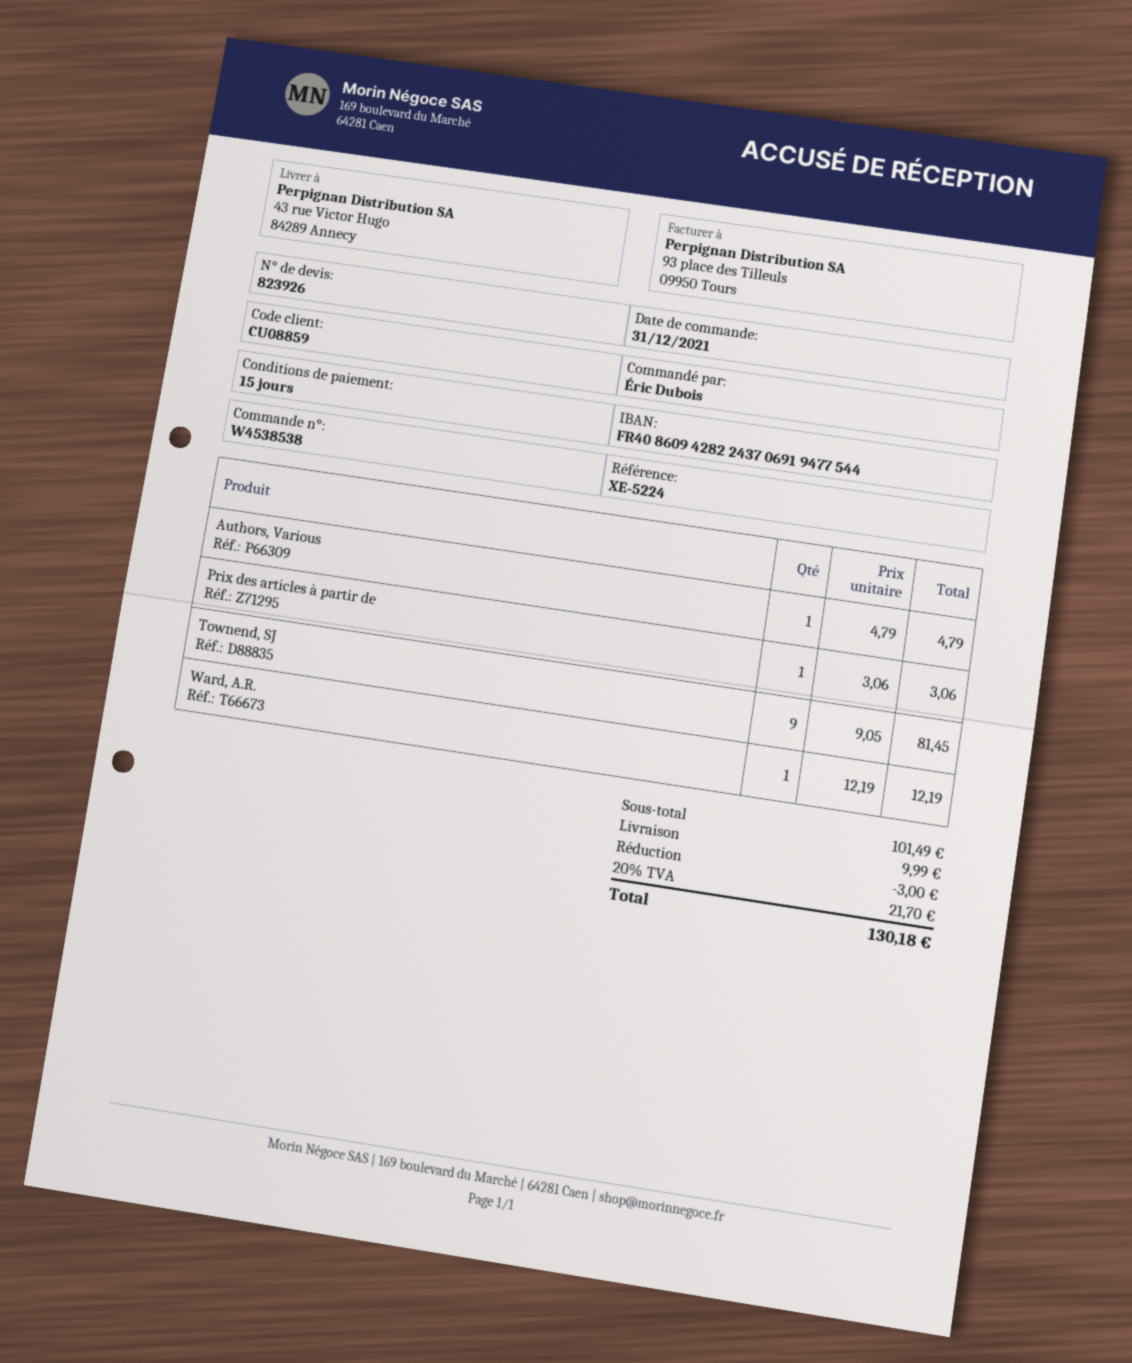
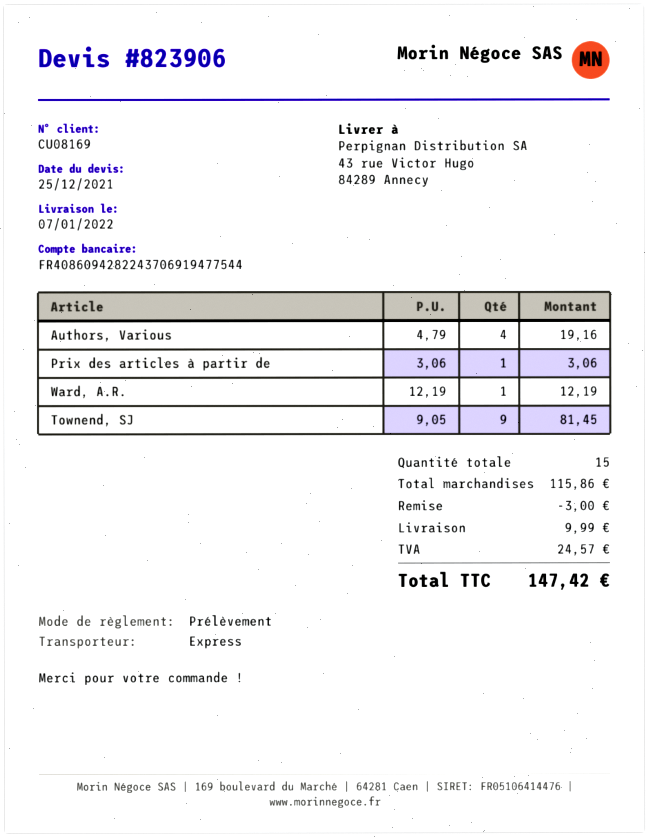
quote number: 823926 -> 823906
customer number: CU08859 -> CU08169
Authors, Various: 1 x 4.79 = 4.79 -> 4 x 4.79 = 19.16
subtotal: 101.49 -> 115.86
tax: 21.70 -> 24.57
total: 130.18 -> 147.42

